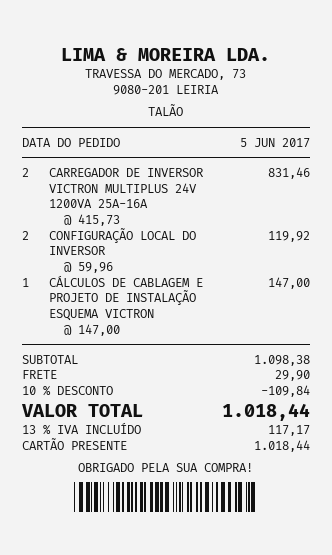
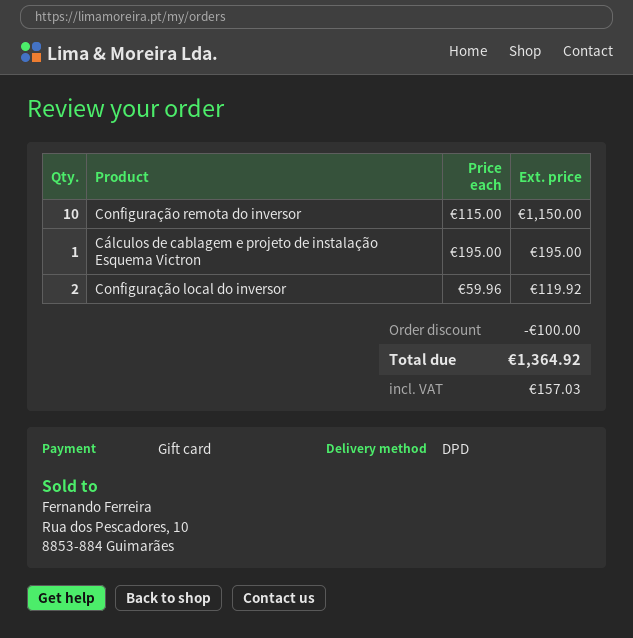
CARREGADOR DE INVERSOR VICTRON MULTIPLUS 24V 1200VA 25A-16A: 2 x 415.73 = 831.46 -> none
CÁLCULOS DE CABLAGEM E PROJETO DE INSTALAÇÃO ESQUEMA VICTRON: 1 x 147.00 = 147.00 -> 1 x 195.00 = 195.00
Configuração remota do inversor: none -> 10 x 115.00 = 1150.00
discount: 109.84 -> 100.00
shipping: 29.90 -> none
tax: 117.17 -> 157.03
total: 1018.44 -> 1364.92

